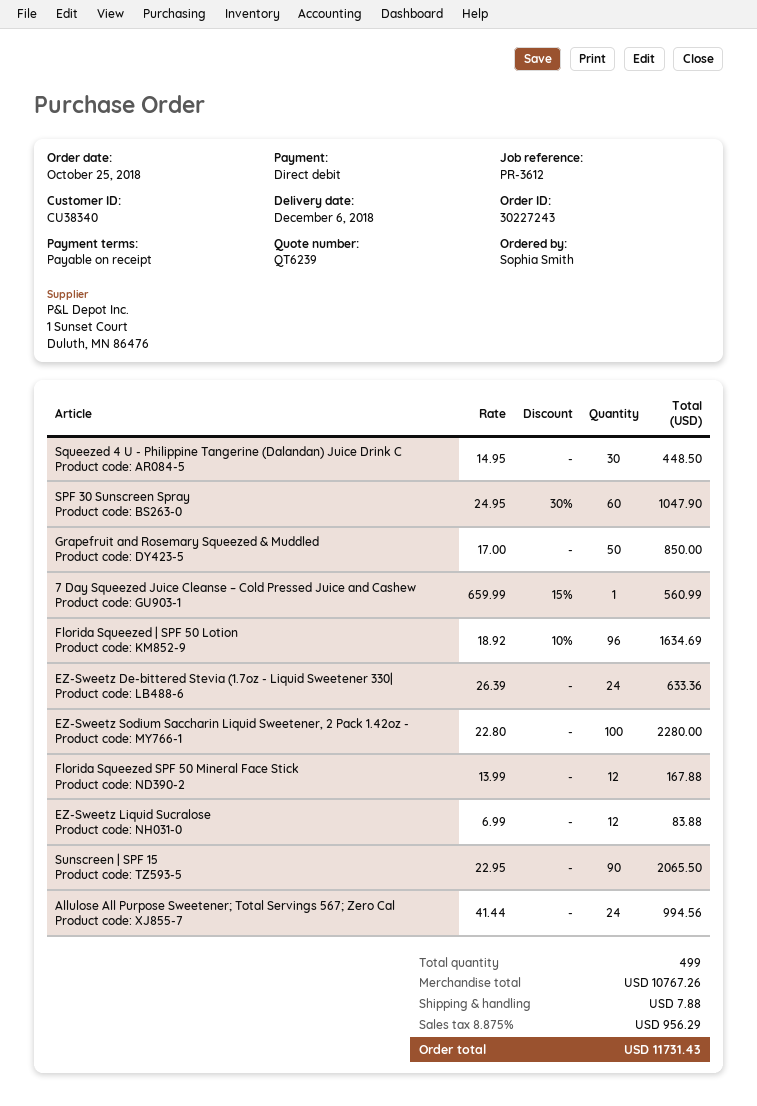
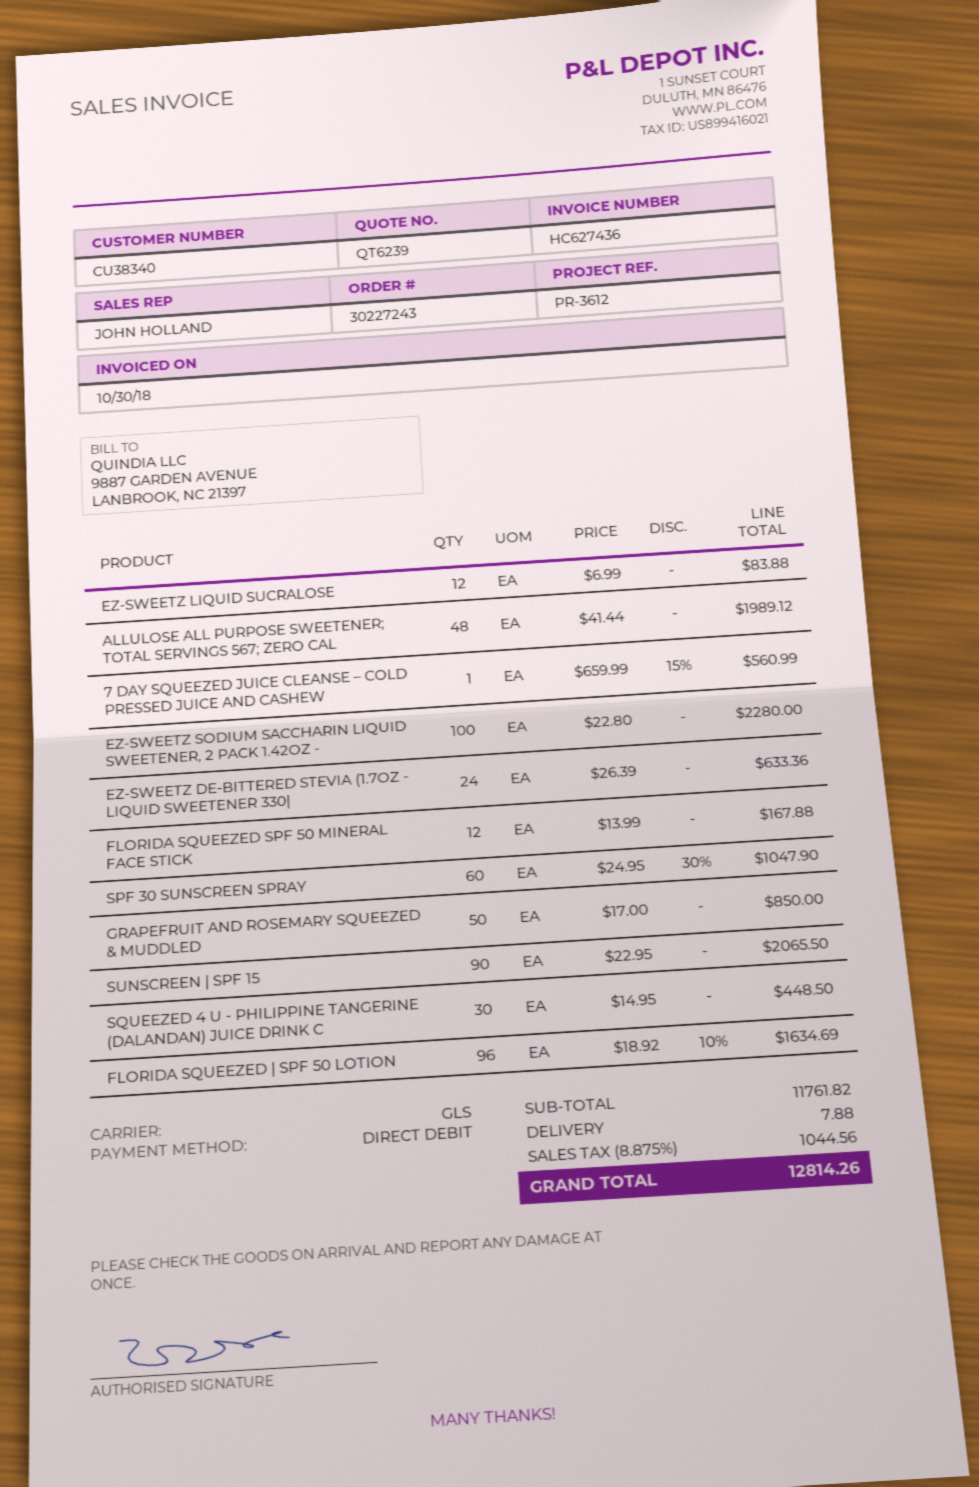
Allulose All Purpose Sweetener; Total Servings 567; Zero Cal: 24 x 41.44 = 994.56 -> 48 x 41.44 = 1989.12
subtotal: 10767.26 -> 11761.82
tax: 8.875% = 956.29 -> 8.875% = 1044.56
total: 11731.43 -> 12814.26

